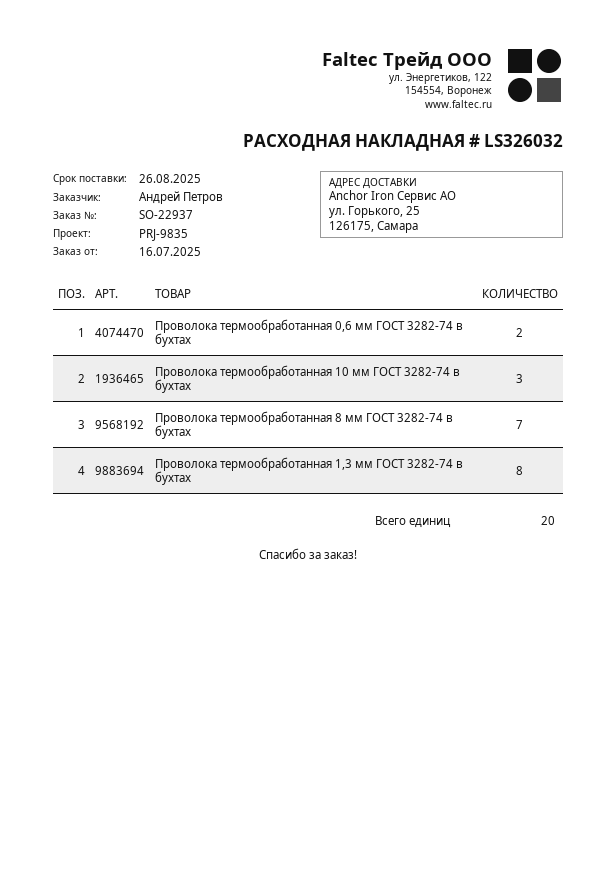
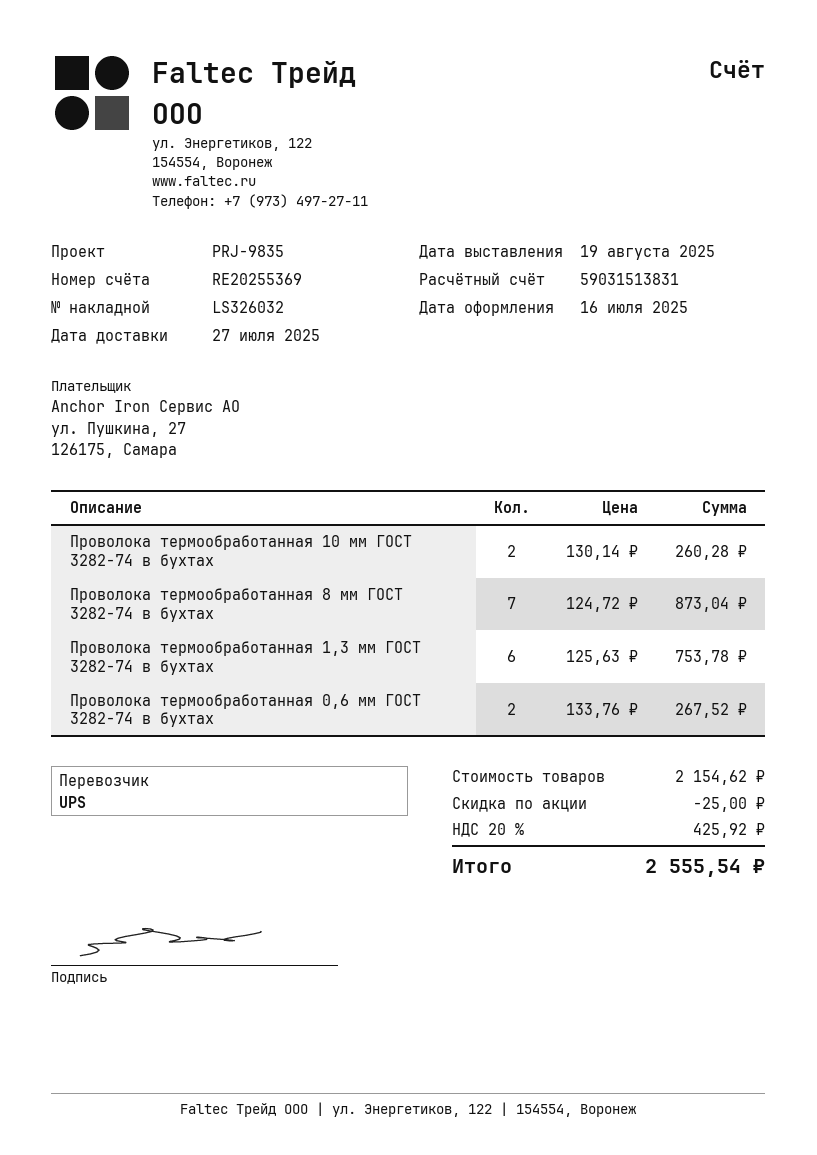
delivery date: 2025-08-26 -> 2025-07-27
Проволока термообработанная 10 мм ГОСТ 3282-74 в бухтах: 3 -> 2
Проволока термообработанная 1,3 мм ГОСТ 3282-74 в бухтах: 8 -> 6

